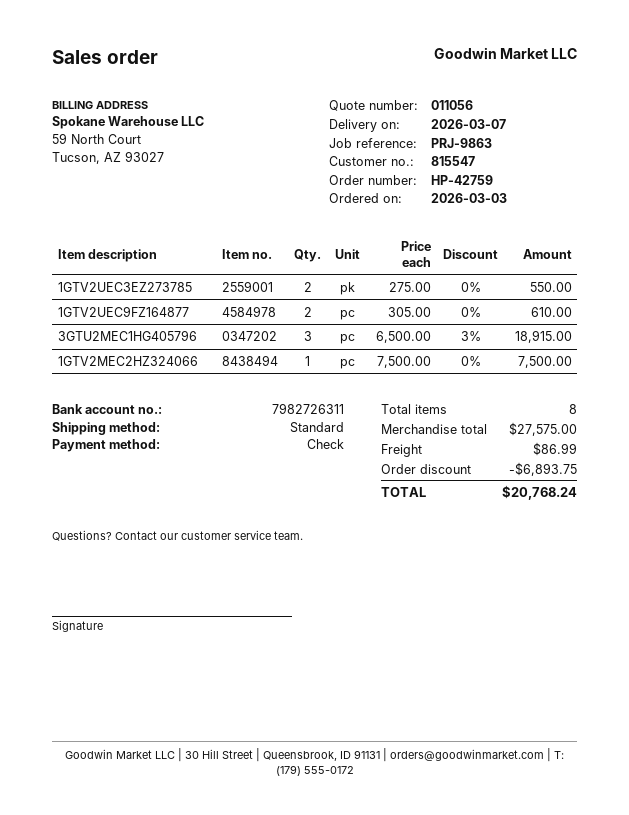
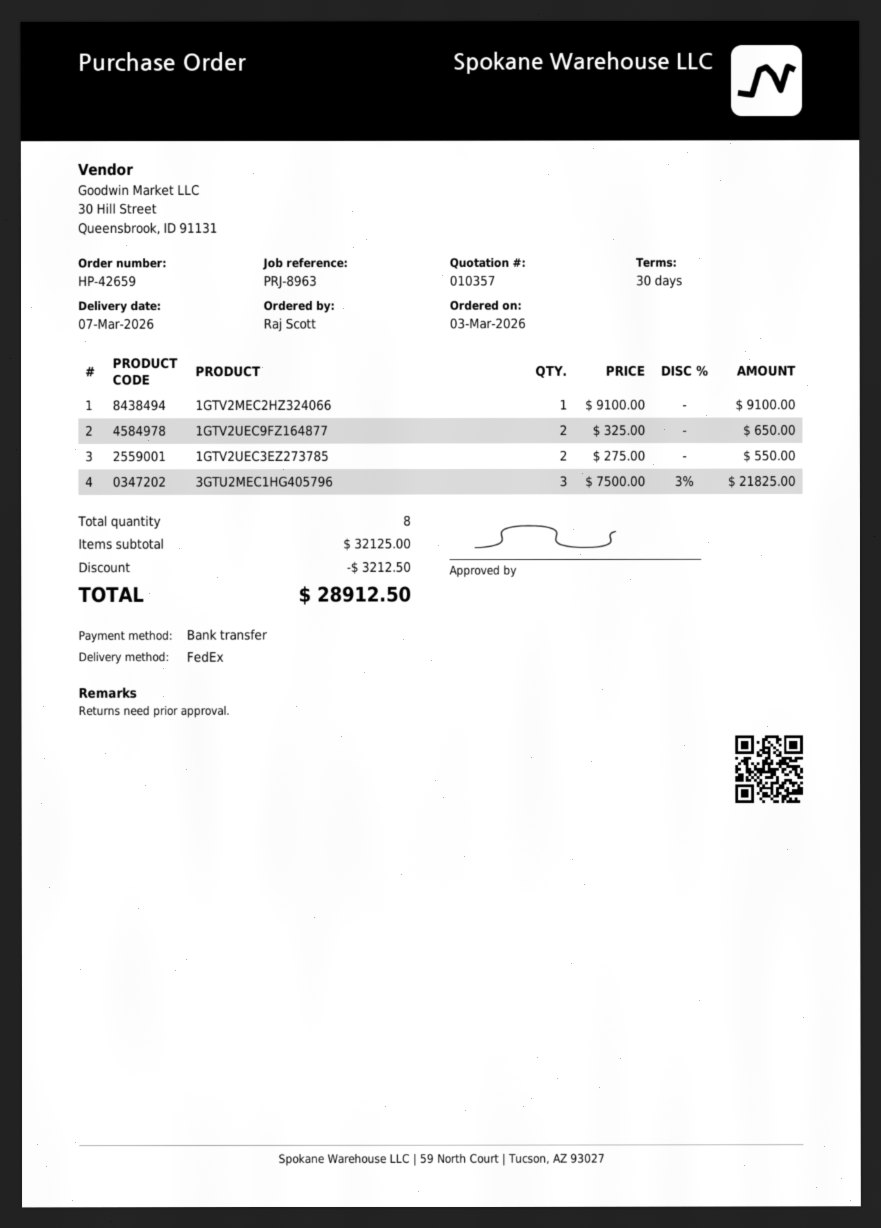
quote number: 011056 -> 010357
order number: HP-42759 -> HP-42659
reference: PRJ-9863 -> PRJ-8963
payment method: cheque -> bank transfer
shipping method: standard -> FedEx
1GTV2UEC9FZ164877: 2 x 305.00 = 610.00 -> 2 x 325.00 = 650.00
3GTU2MEC1HG405796: 3 x 6500.00 - 3% = 18915.00 -> 3 x 7500.00 - 3% = 21825.00
1GTV2MEC2HZ324066: 1 x 7500.00 = 7500.00 -> 1 x 9100.00 = 9100.00
subtotal: 27575.00 -> 32125.00
discount: 6893.75 -> 3212.50
shipping: 86.99 -> none
total: 20768.24 -> 28912.50

